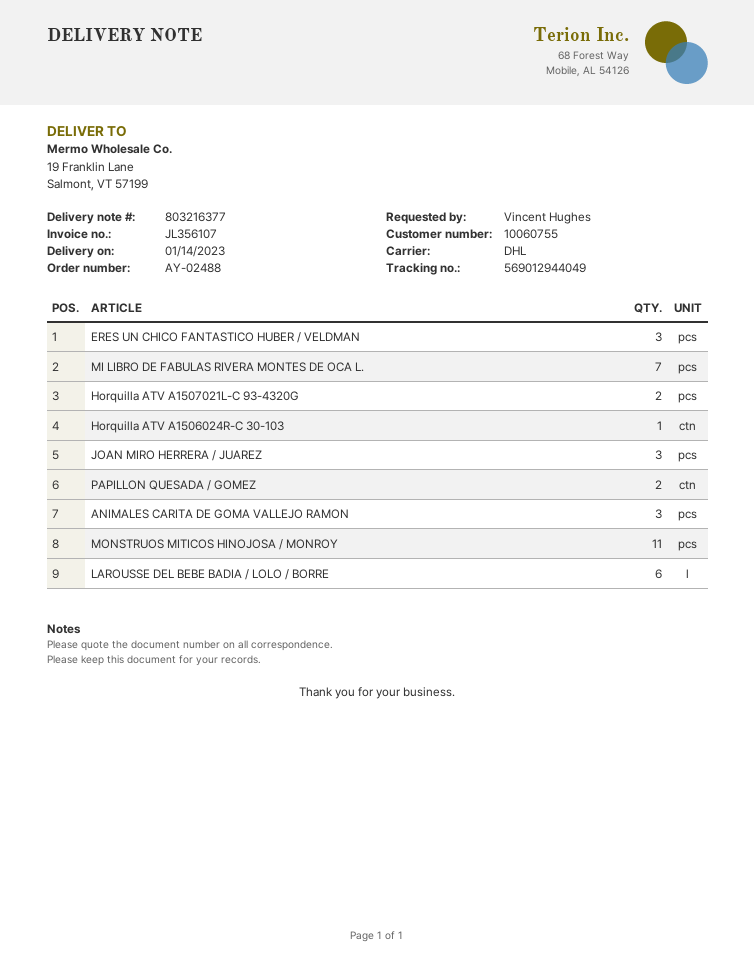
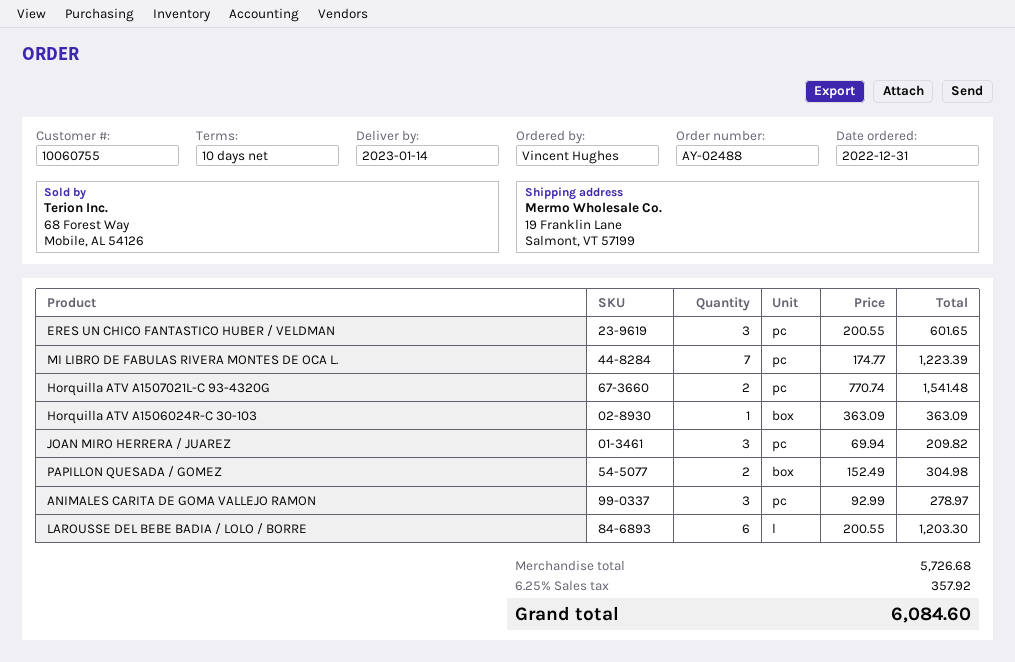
MONSTRUOS MITICOS HINOJOSA / MONROY: 11 -> none

